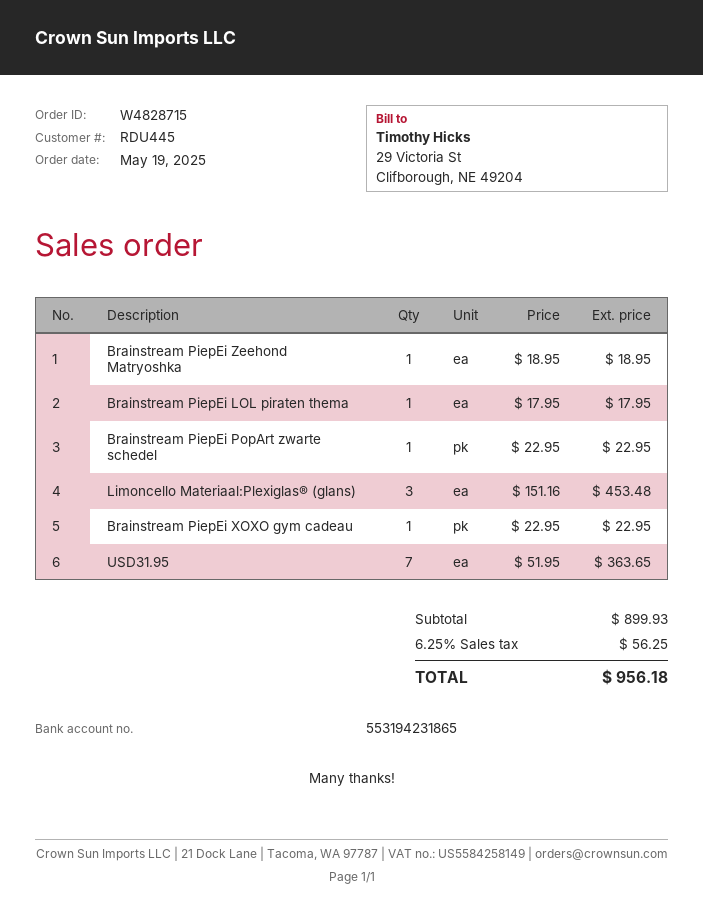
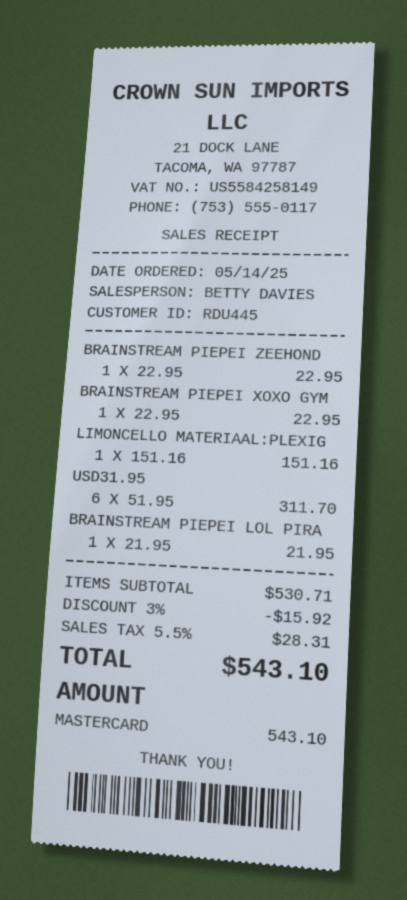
order date: 2025-05-19 -> 2025-05-14
Brainstream PiepEi Zeehond Matryoshka: 1 x 18.95 = 18.95 -> 1 x 22.95 = 22.95
Brainstream PiepEi LOL piraten thema: 1 x 17.95 = 17.95 -> 1 x 21.95 = 21.95
Brainstream PiepEi PopArt zwarte schedel: 1 x 22.95 = 22.95 -> none
Limoncello Materiaal:Plexiglas® (glans): 3 x 151.16 = 453.48 -> 1 x 151.16 = 151.16
USD31.95: 7 x 51.95 = 363.65 -> 6 x 51.95 = 311.70
subtotal: 899.93 -> 530.71
discount: none -> 3% = 15.92
tax: 6.25% = 56.25 -> 5.5% = 28.31
total: 956.18 -> 543.10

